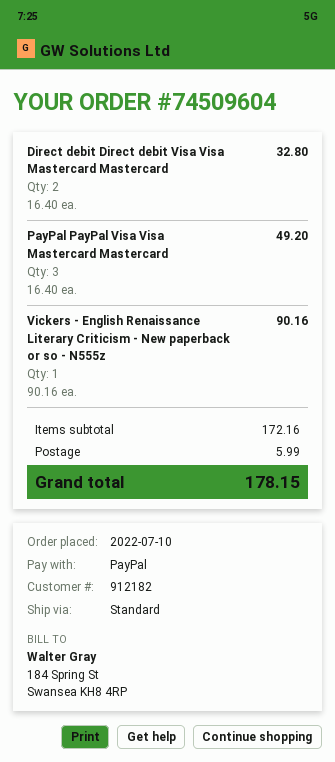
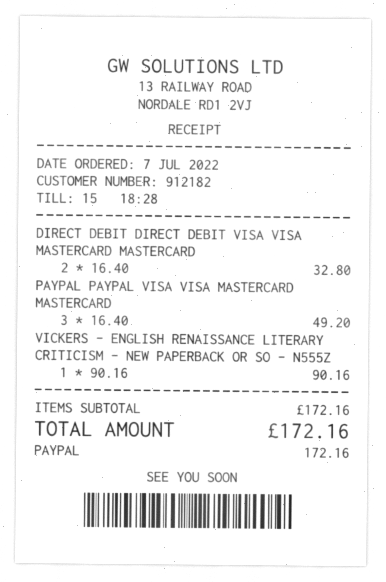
order date: 2022-07-10 -> 2022-07-07
shipping: 5.99 -> none
total: 178.15 -> 172.16

